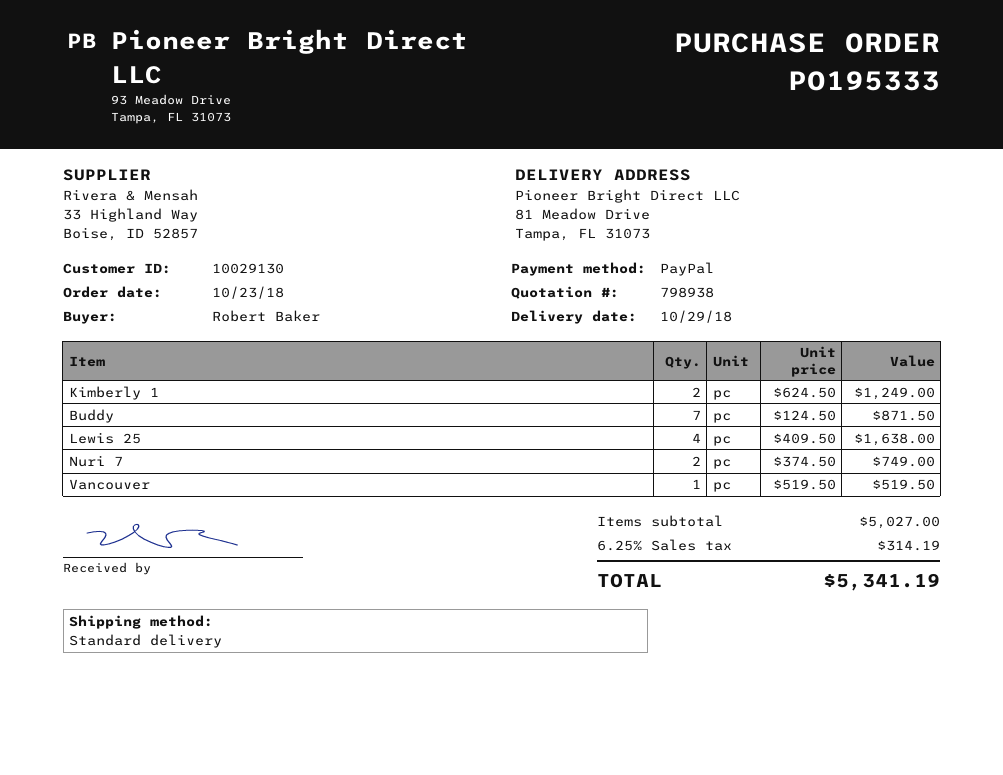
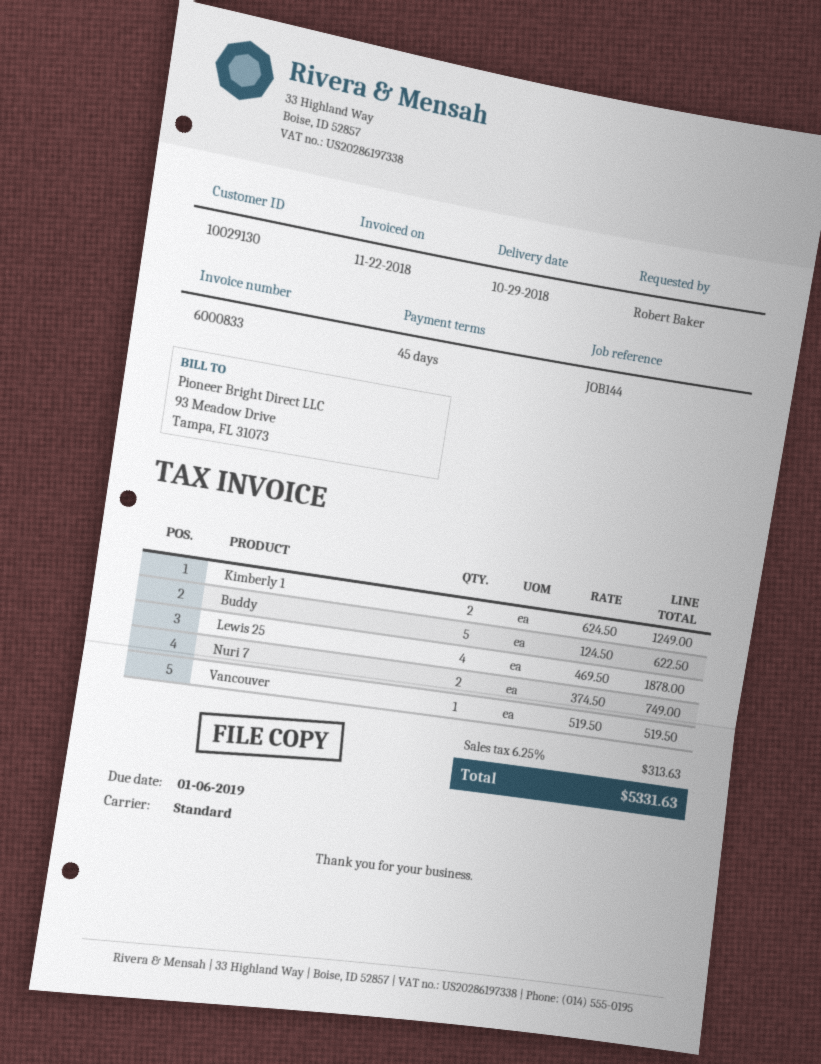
Buddy: 7 x 124.50 = 871.50 -> 5 x 124.50 = 622.50
Lewis 25: 4 x 409.50 = 1638.00 -> 4 x 469.50 = 1878.00
tax: 6.25% = 314.19 -> 6.25% = 313.63
total: 5341.19 -> 5331.63

